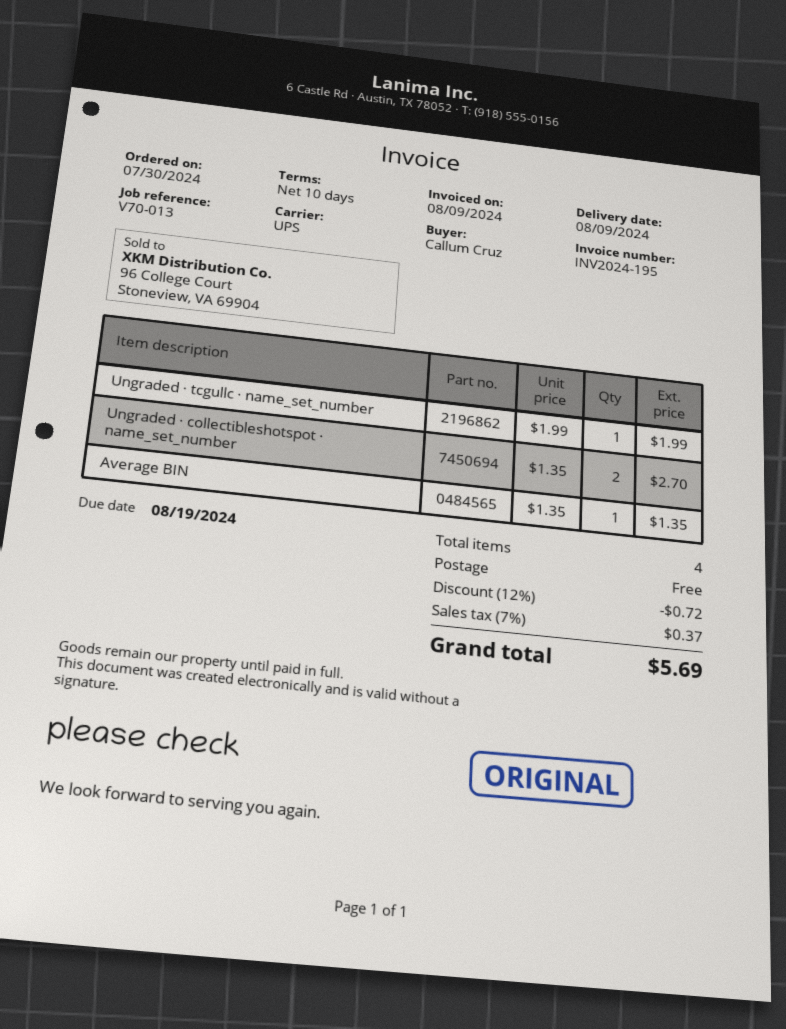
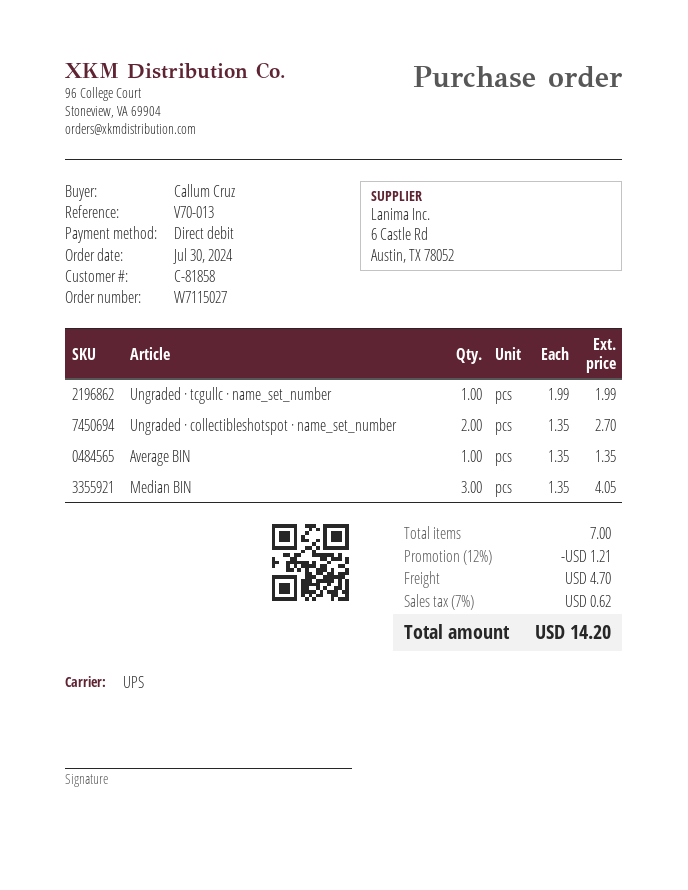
Median BIN: none -> 3 x 1.35 = 4.05
total quantity: 4 -> 7
discount: 12% = 0.72 -> 12% = 1.21
shipping: 0.00 -> 4.70
tax: 7% = 0.37 -> 7% = 0.62
total: 5.69 -> 14.20

